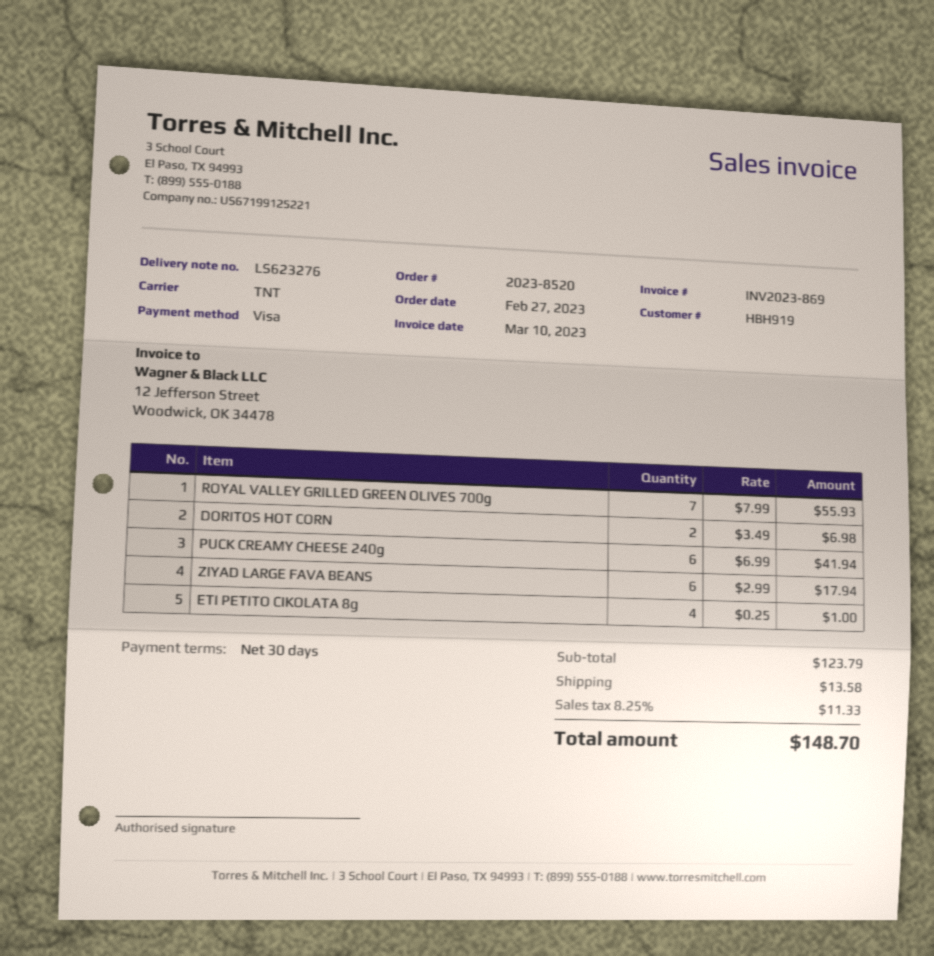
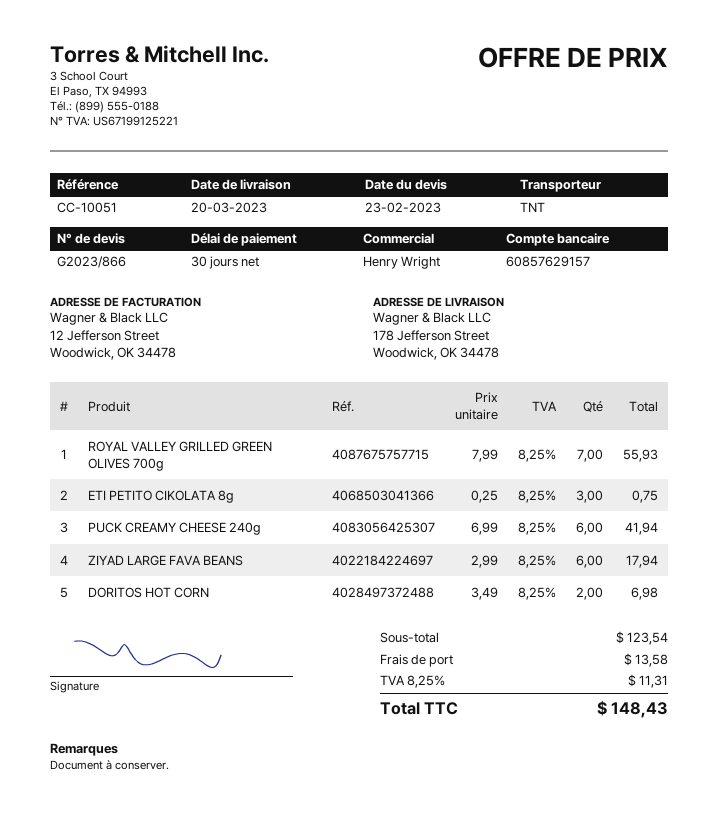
ETI PETITO CIKOLATA 8g: 4 x 0.25 = 1.00 -> 3 x 0.25 = 0.75
subtotal: 123.79 -> 123.54
tax: 8.25% = 11.33 -> 8.25% = 11.31
total: 148.70 -> 148.43

